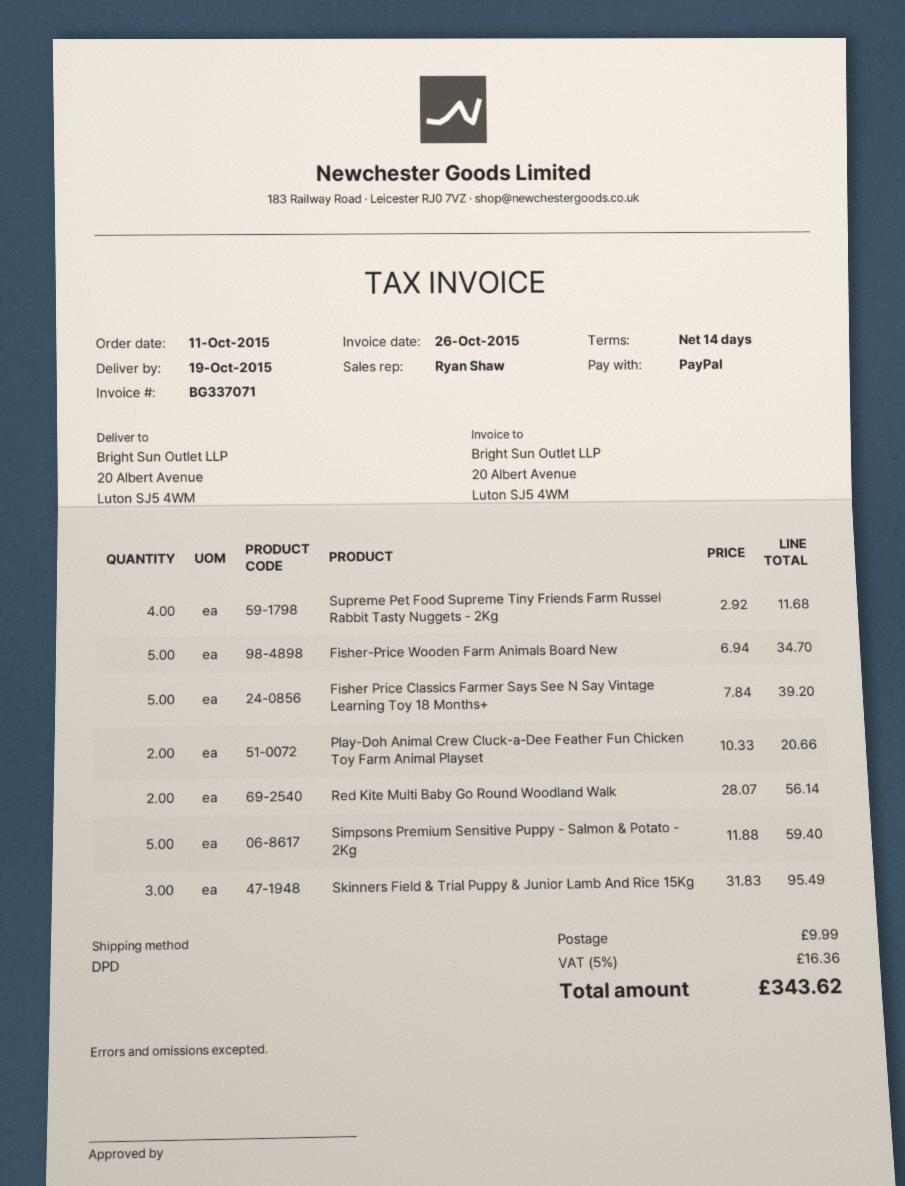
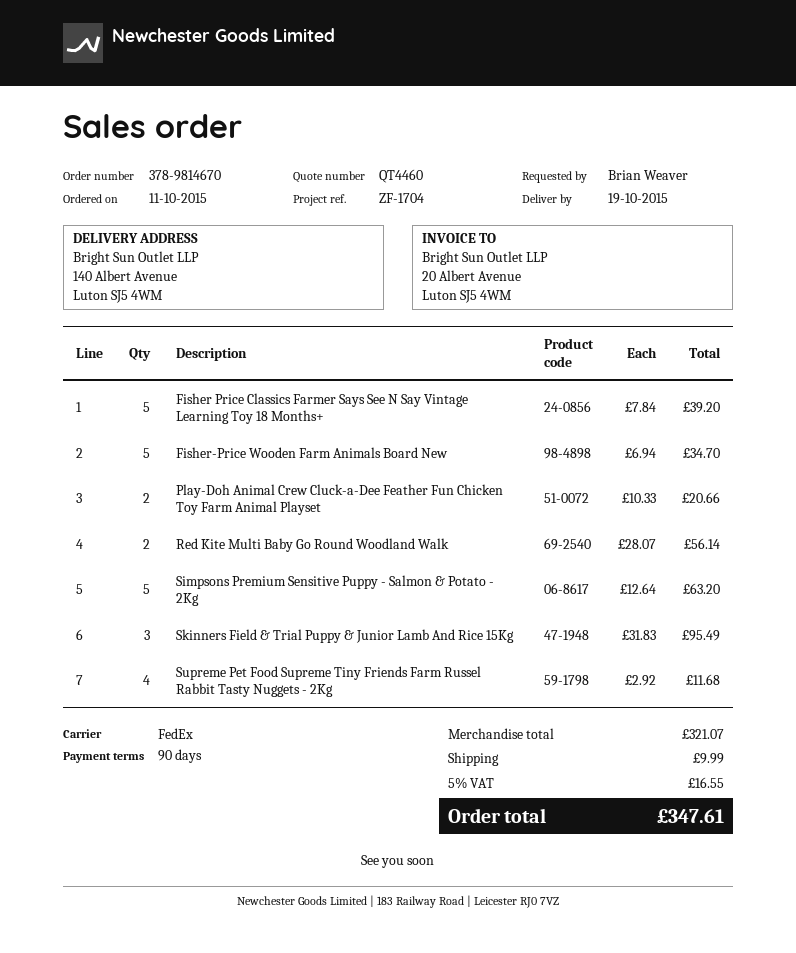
payment terms: 14 days -> 90 days
shipping method: DPD -> FedEx
ship to: 20 Albert Avenue, Luton SJ5 4WM -> 140 Albert Avenue, Luton SJ5 4WM
Simpsons Premium Sensitive Puppy - Salmon & Potato - 2Kg: 5 x 11.88 = 59.40 -> 5 x 12.64 = 63.20
tax: 5% = 16.36 -> 5% = 16.55
total: 343.62 -> 347.61

